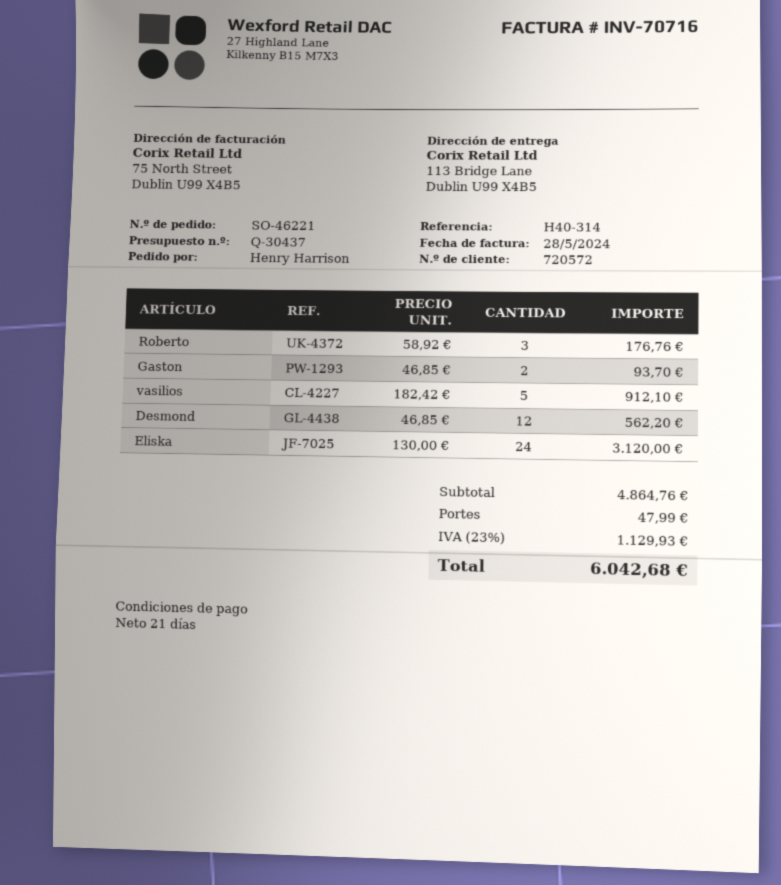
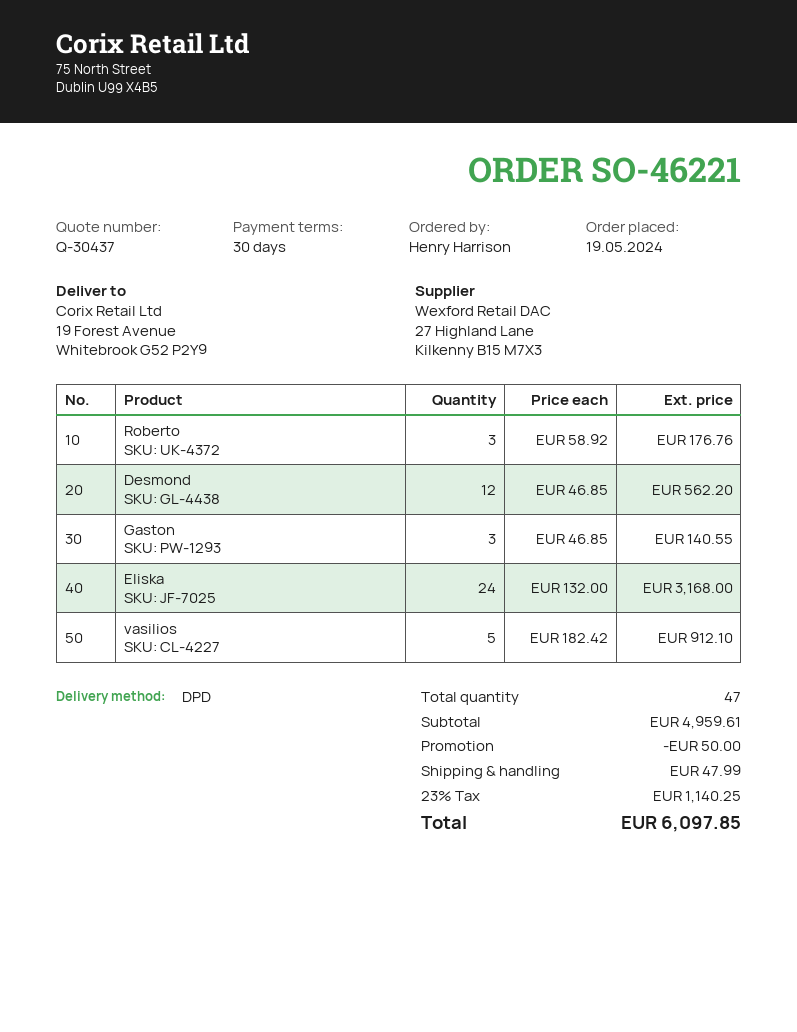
payment terms: 21 days -> 30 days
ship to: 113 Bridge Lane, Dublin U99 X4B5 -> 19 Forest Avenue, Whitebrook G52 P2Y9
Gaston: 2 x 46.85 = 93.70 -> 3 x 46.85 = 140.55
Eliska: 24 x 130.00 = 3120.00 -> 24 x 132.00 = 3168.00
subtotal: 4864.76 -> 4959.61
discount: none -> 50.00
tax: 23% = 1129.93 -> 23% = 1140.25
total: 6042.68 -> 6097.85

